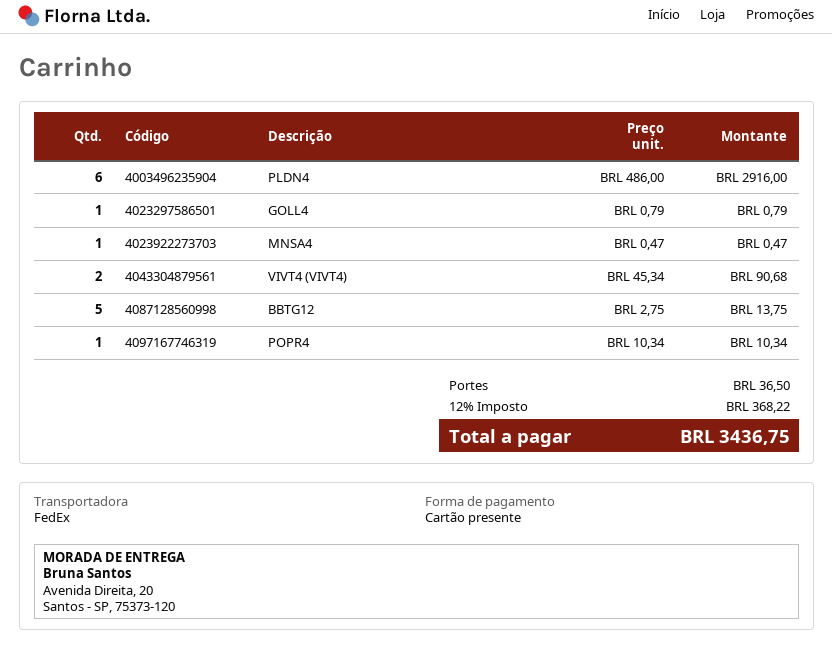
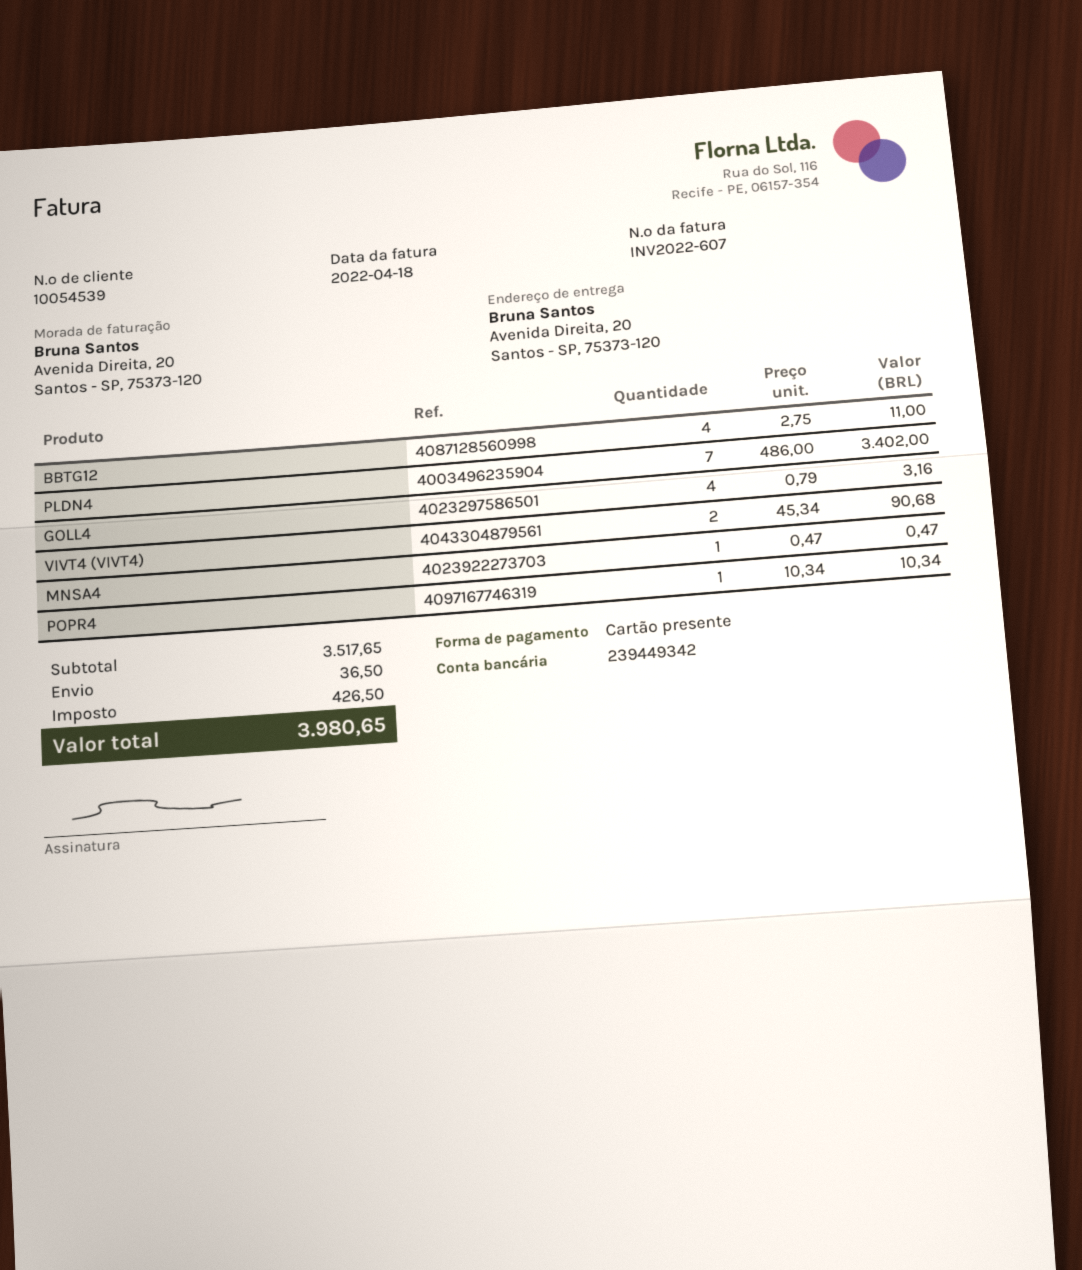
PLDN4: 6 x 486.00 = 2916.00 -> 7 x 486.00 = 3402.00
GOLL4: 1 x 0.79 = 0.79 -> 4 x 0.79 = 3.16
BBTG12: 5 x 2.75 = 13.75 -> 4 x 2.75 = 11.00
tax: 368.22 -> 426.50
total: 3436.75 -> 3980.65

